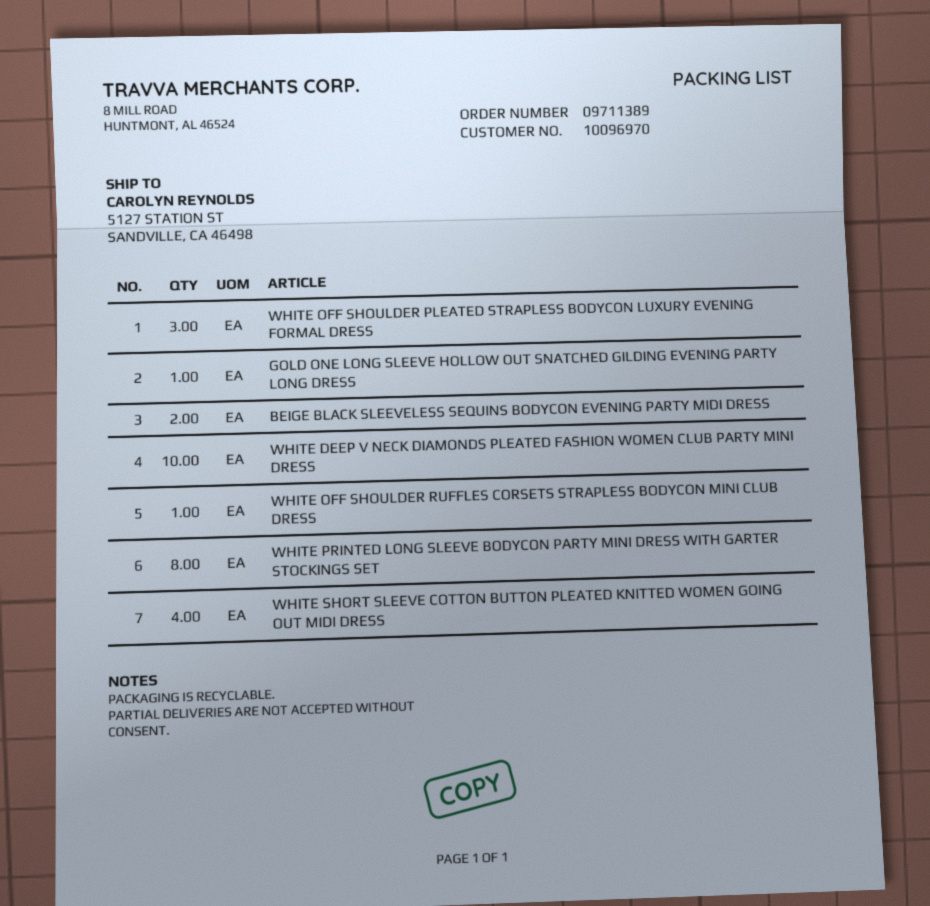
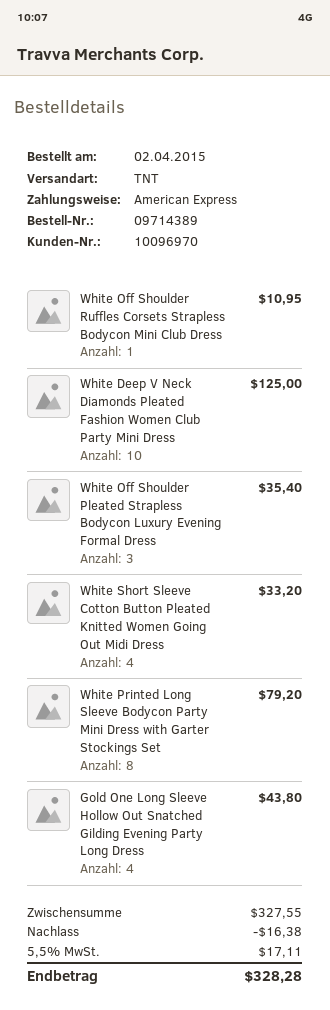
order number: 09711389 -> 09714389
GOLD ONE LONG SLEEVE HOLLOW OUT SNATCHED GILDING EVENING PARTY LONG DRESS: 1 -> 4
BEIGE BLACK SLEEVELESS SEQUINS BODYCON EVENING PARTY MIDI DRESS: 2 -> none

